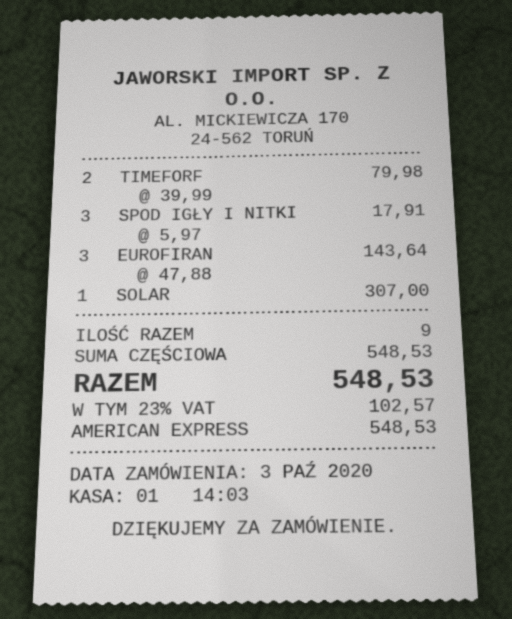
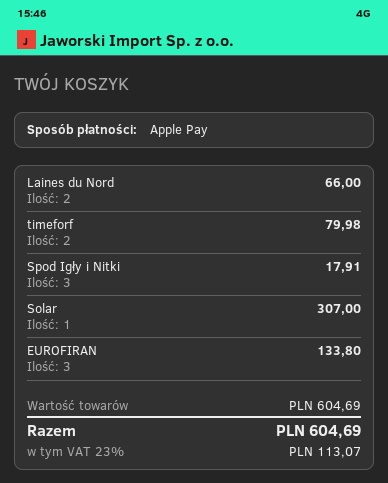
payment method: American Express -> Apple Pay
EUROFIRAN: 3 for 143.64 -> 3 for 133.80
Laines du Nord: none -> 2 for 66.00
subtotal: 548.53 -> 604.69
tax: 23% = 102.57 -> 23% = 113.07
total: 548.53 -> 604.69

